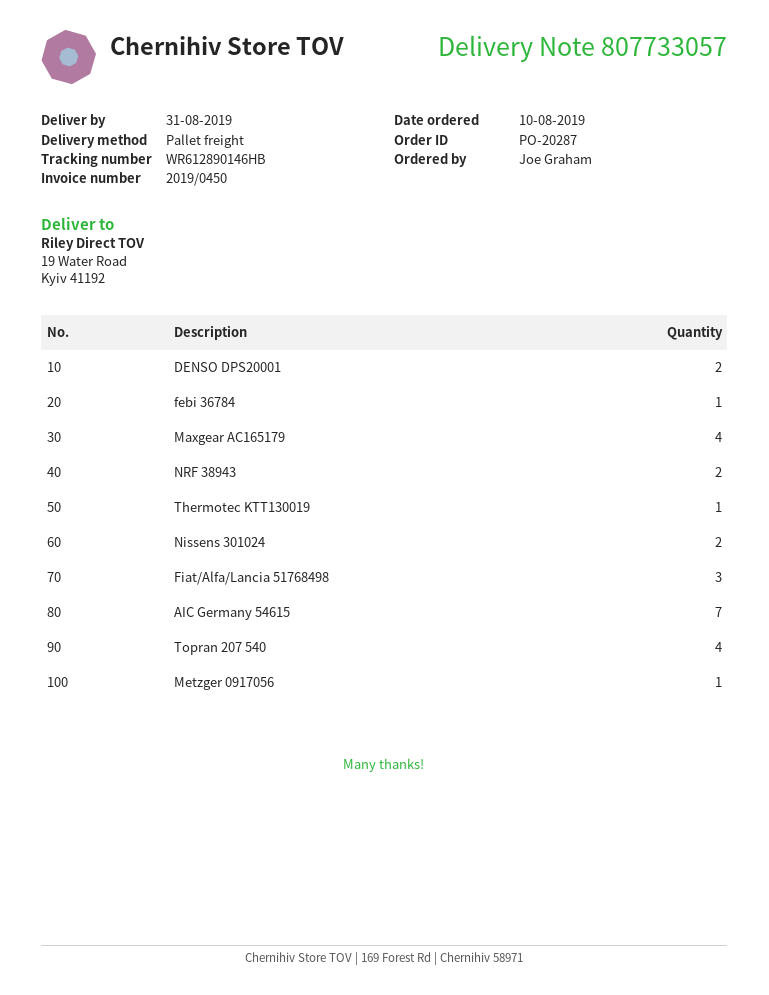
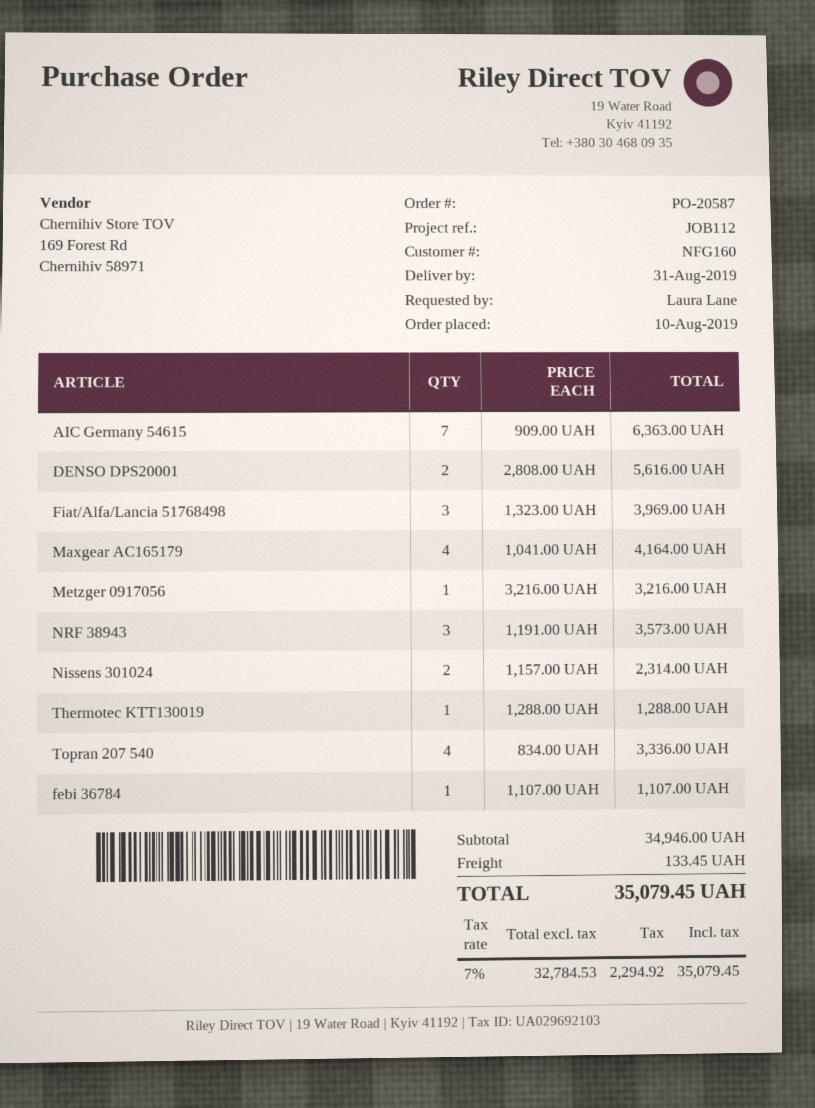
order number: PO-20287 -> PO-20587
ordered by: Joe Graham -> Laura Lane
NRF 38943: 2 -> 3

